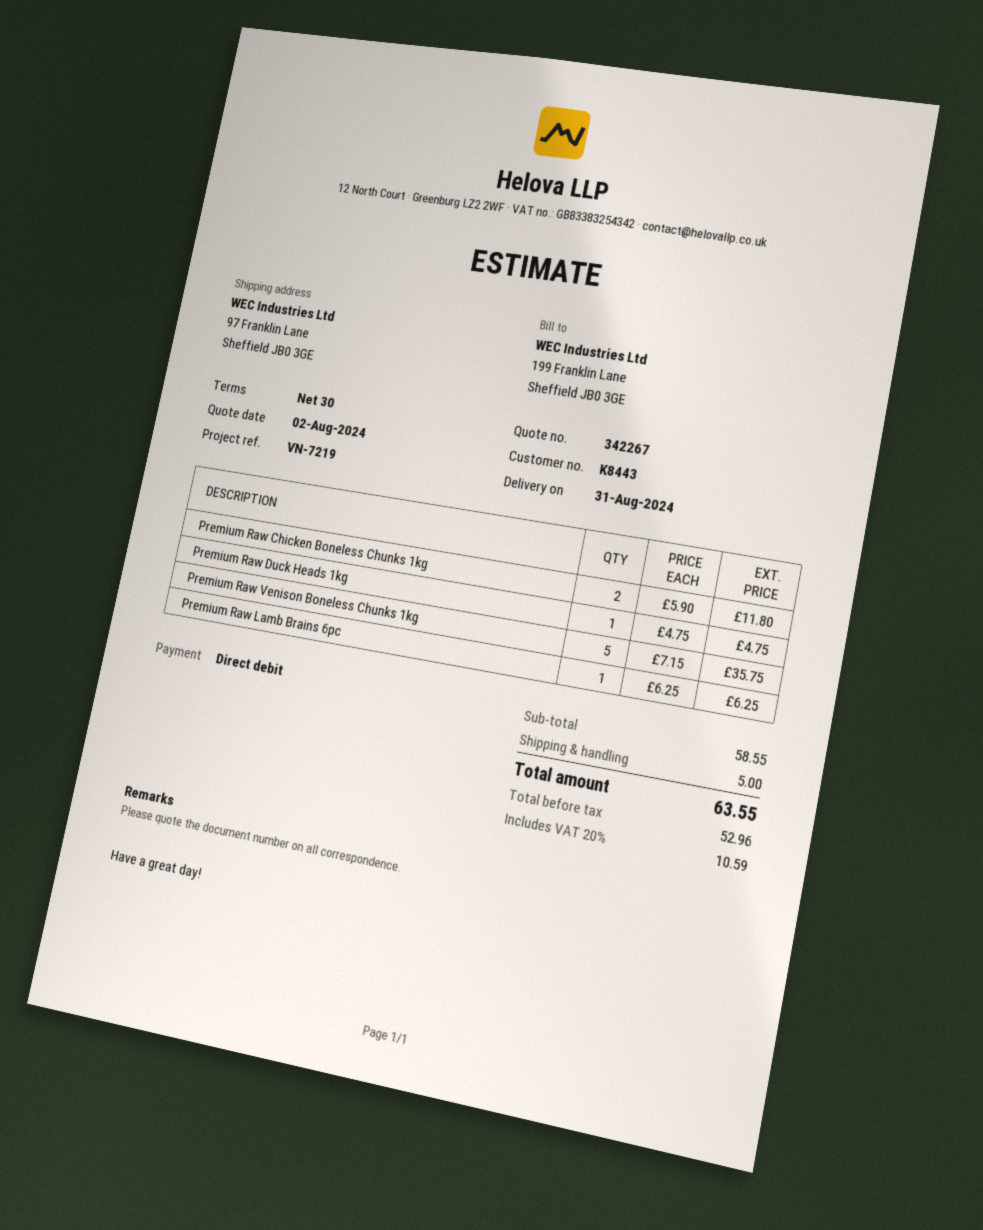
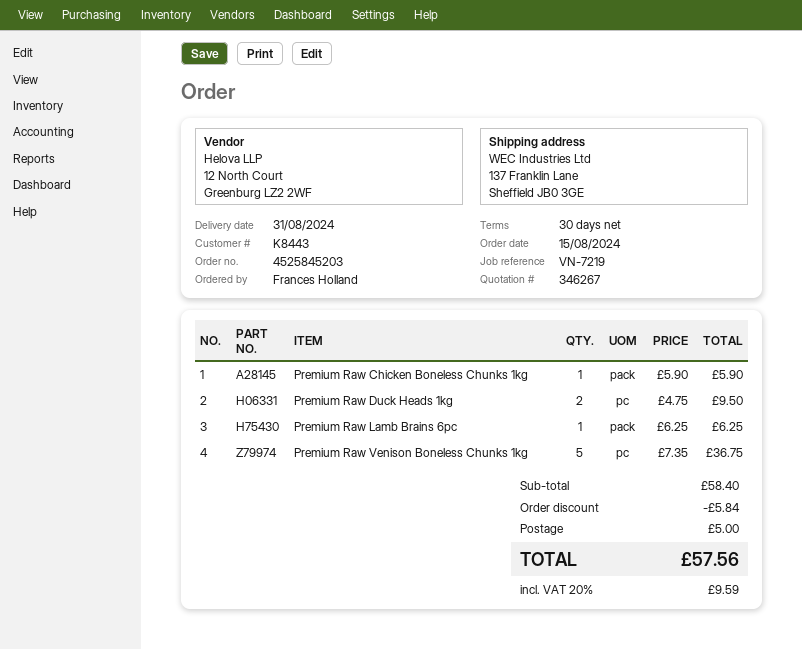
quote number: 342267 -> 346267
ship to: 97 Franklin Lane, Sheffield JB0 3GE -> 137 Franklin Lane, Sheffield JB0 3GE
Premium Raw Chicken Boneless Chunks 1kg: 2 x 5.90 = 11.80 -> 1 x 5.90 = 5.90
Premium Raw Duck Heads 1kg: 1 x 4.75 = 4.75 -> 2 x 4.75 = 9.50
Premium Raw Venison Boneless Chunks 1kg: 5 x 7.15 = 35.75 -> 5 x 7.35 = 36.75
subtotal: 58.55 -> 58.40
discount: none -> 5.84
tax: 20% = 10.59 -> 20% = 9.59
total: 63.55 -> 57.56

